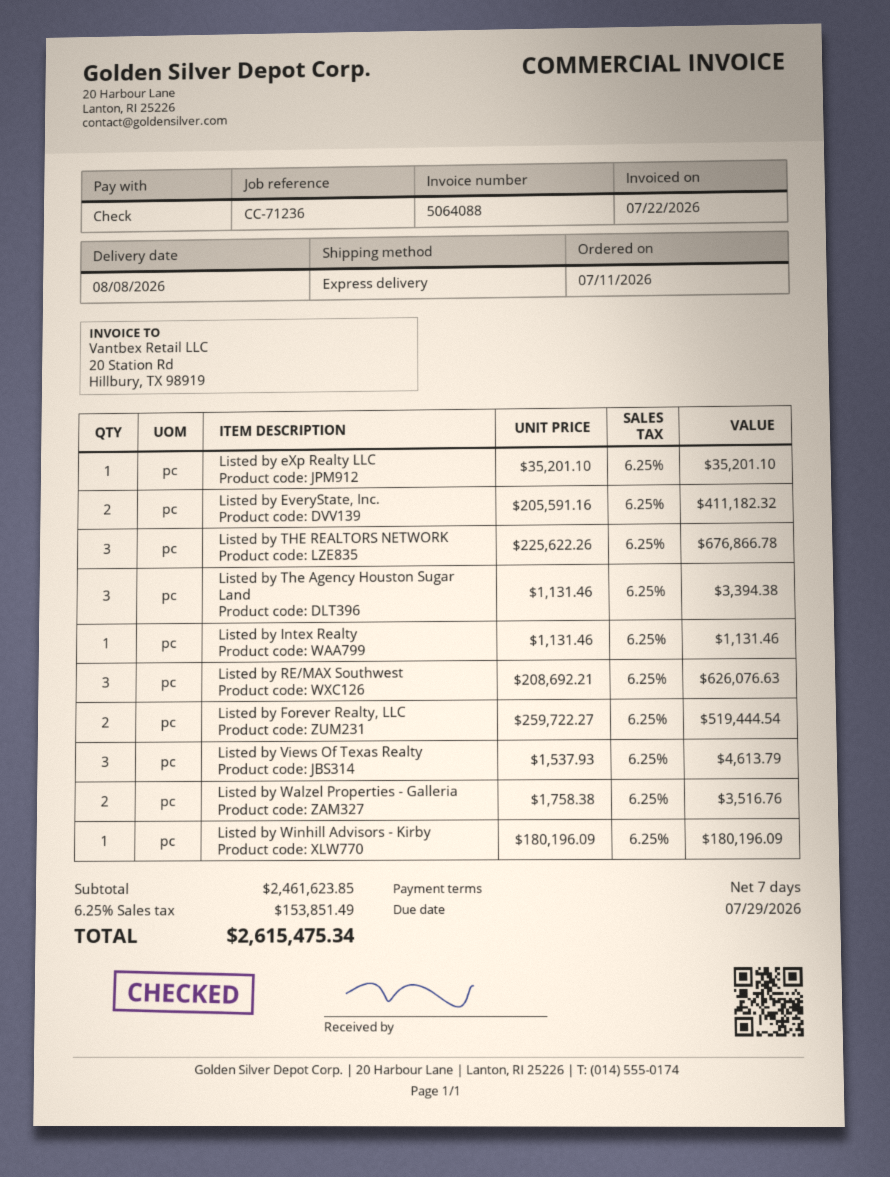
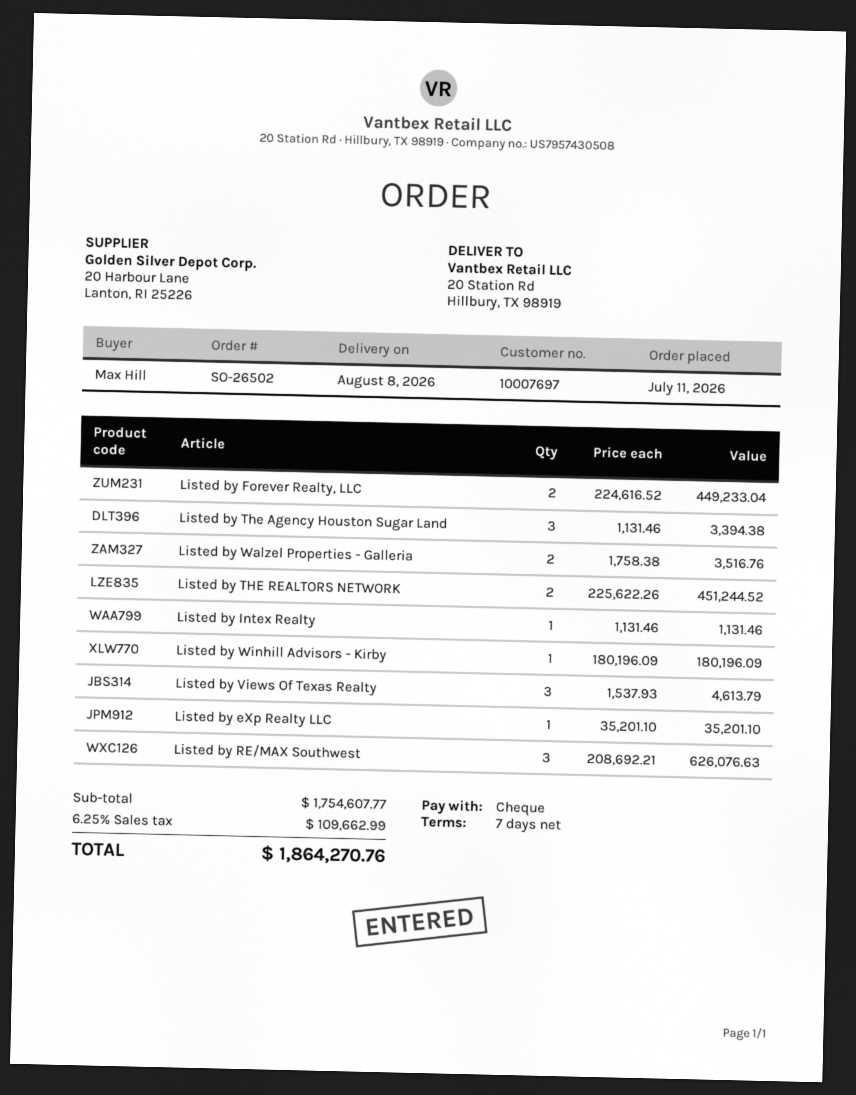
Listed by EveryState, Inc.: 2 x 205591.16 = 411182.32 -> none
Listed by THE REALTORS NETWORK: 3 x 225622.26 = 676866.78 -> 2 x 225622.26 = 451244.52
Listed by Forever Realty, LLC: 2 x 259722.27 = 519444.54 -> 2 x 224616.52 = 449233.04
subtotal: 2461623.85 -> 1754607.77
tax: 6.25% = 153851.49 -> 6.25% = 109662.99
total: 2615475.34 -> 1864270.76

